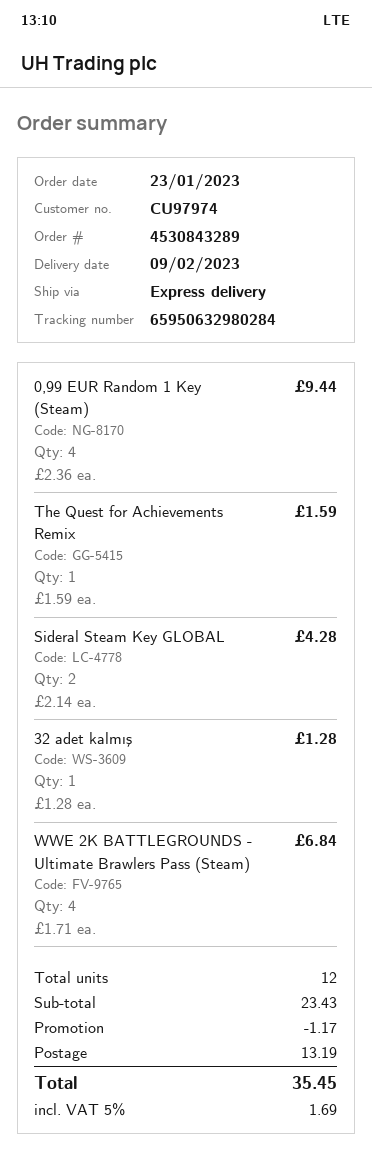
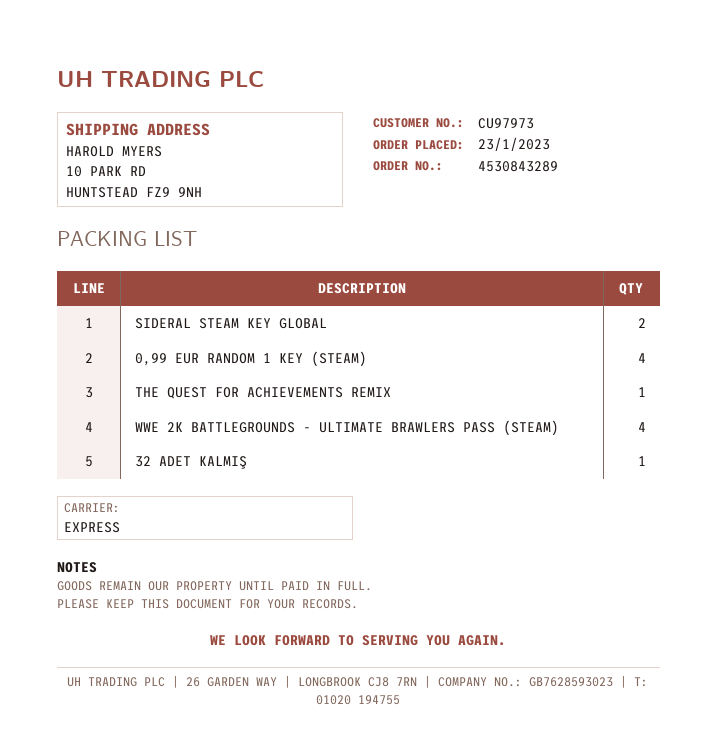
customer number: CU97974 -> CU97973

